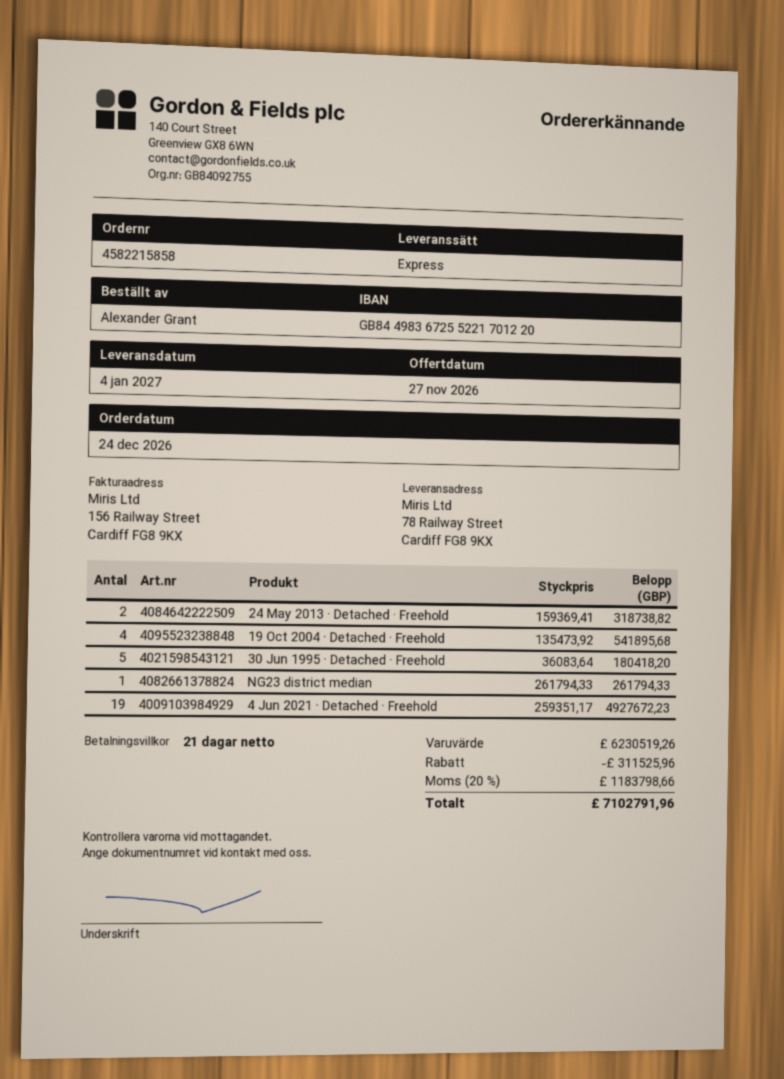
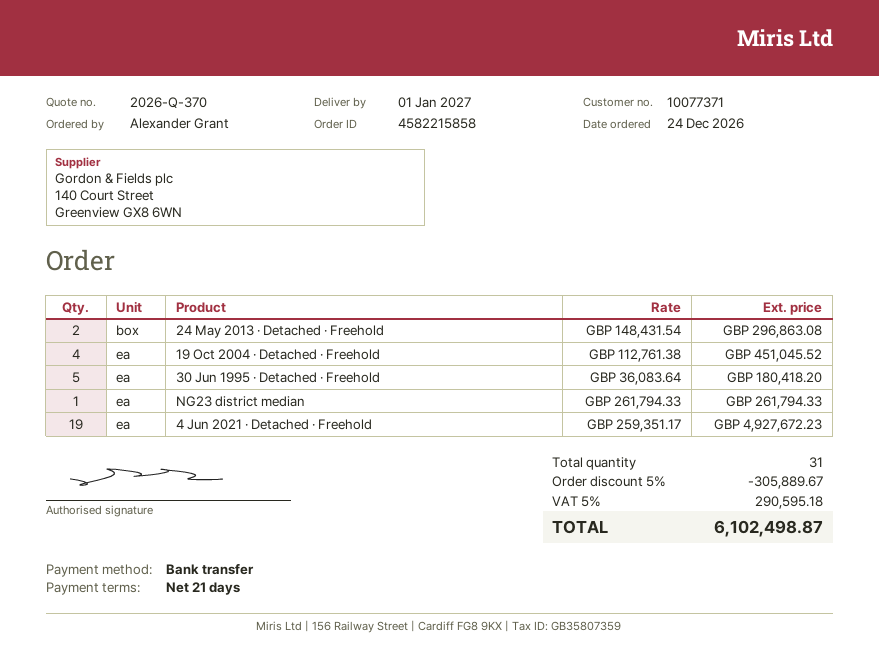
delivery date: 2027-01-04 -> 2027-01-01
24 May 2013 · Detached · Freehold: 2 x 159369.41 = 318738.82 -> 2 x 148431.54 = 296863.08
19 Oct 2004 · Detached · Freehold: 4 x 135473.92 = 541895.68 -> 4 x 112761.38 = 451045.52
discount: 311525.96 -> 305889.67
tax: 20% = 1183798.66 -> 5% = 290595.18
total: 7102791.96 -> 6102498.87

